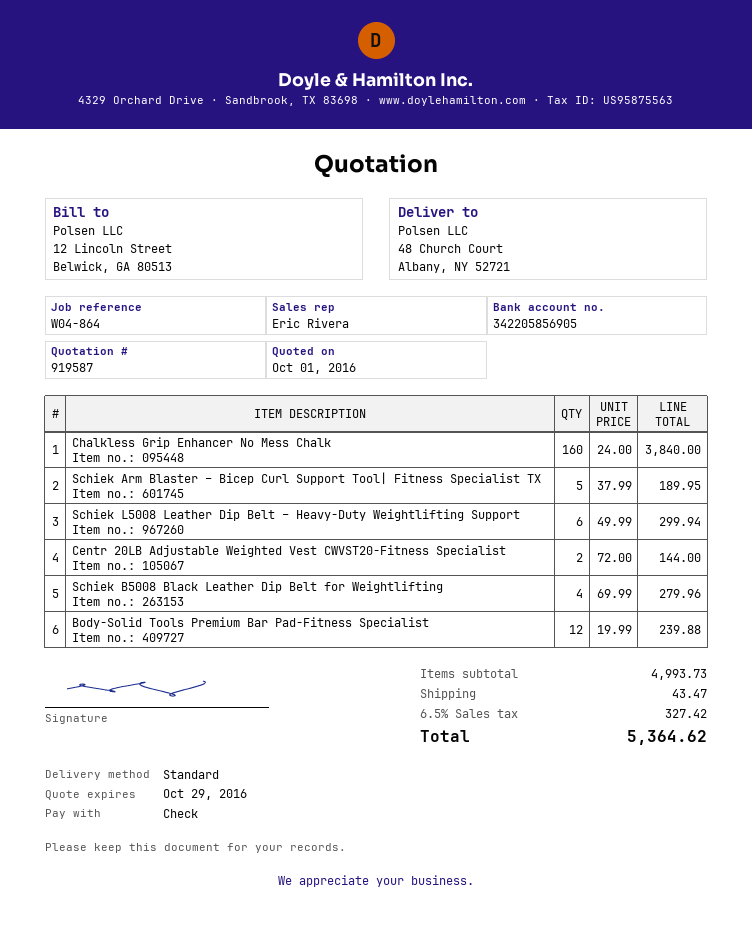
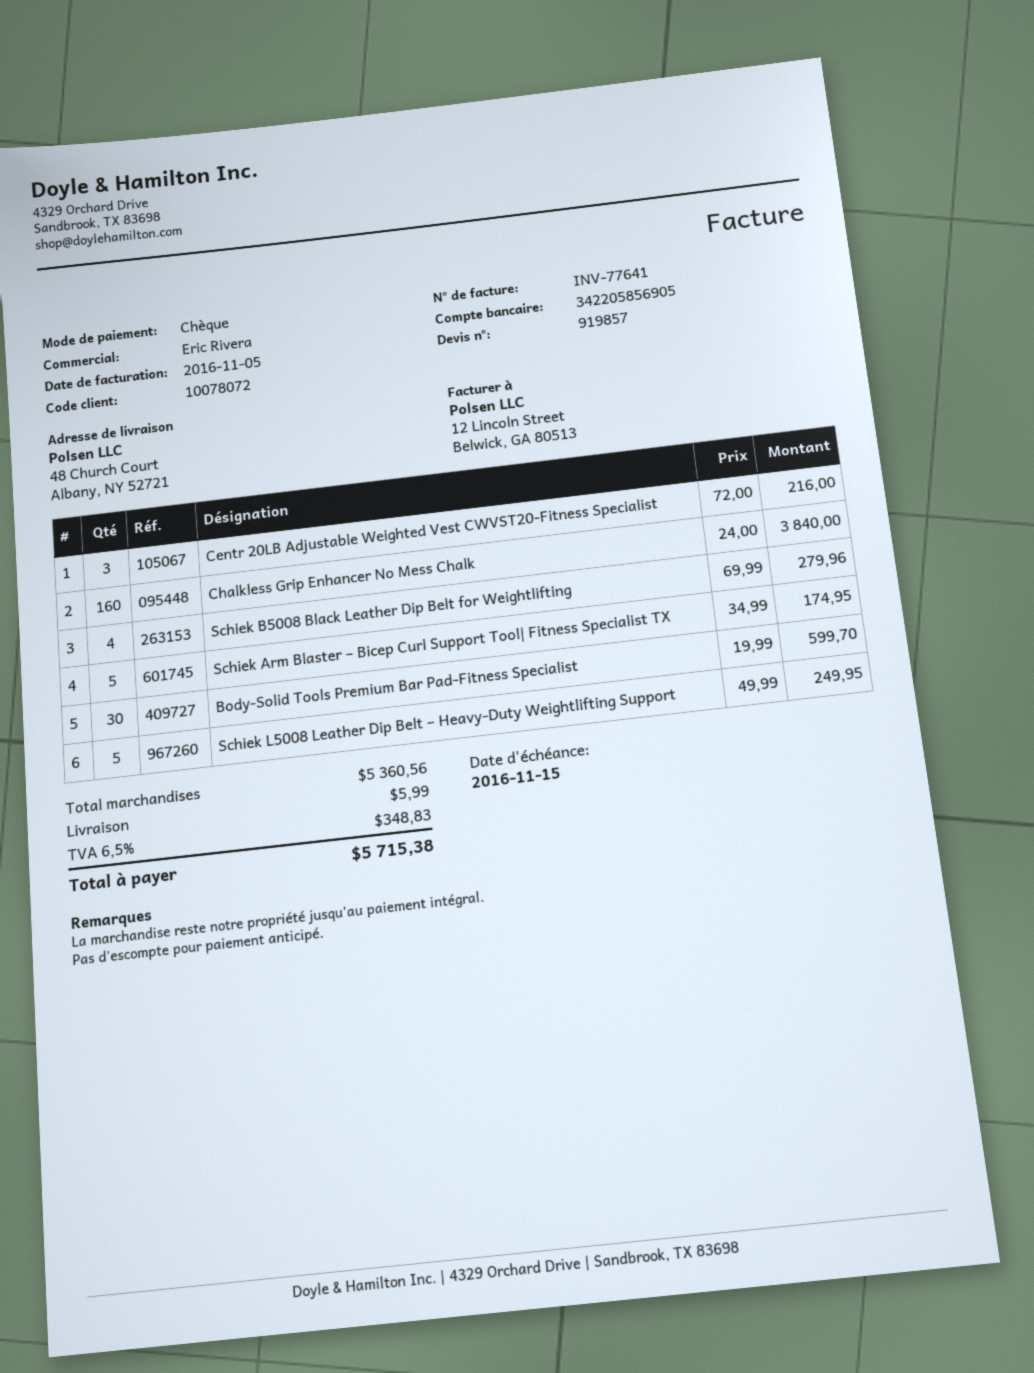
quote number: 919587 -> 919857
Schiek Arm Blaster – Bicep Curl Support Tool| Fitness Specialist TX: 5 x 37.99 = 189.95 -> 5 x 34.99 = 174.95
Schiek L5008 Leather Dip Belt – Heavy-Duty Weightlifting Support: 6 x 49.99 = 299.94 -> 5 x 49.99 = 249.95
Centr 20LB Adjustable Weighted Vest CWVST20-Fitness Specialist: 2 x 72.00 = 144.00 -> 3 x 72.00 = 216.00
Body-Solid Tools Premium Bar Pad-Fitness Specialist: 12 x 19.99 = 239.88 -> 30 x 19.99 = 599.70
subtotal: 4993.73 -> 5360.56
shipping: 43.47 -> 5.99
tax: 6.5% = 327.42 -> 6.5% = 348.83
total: 5364.62 -> 5715.38

